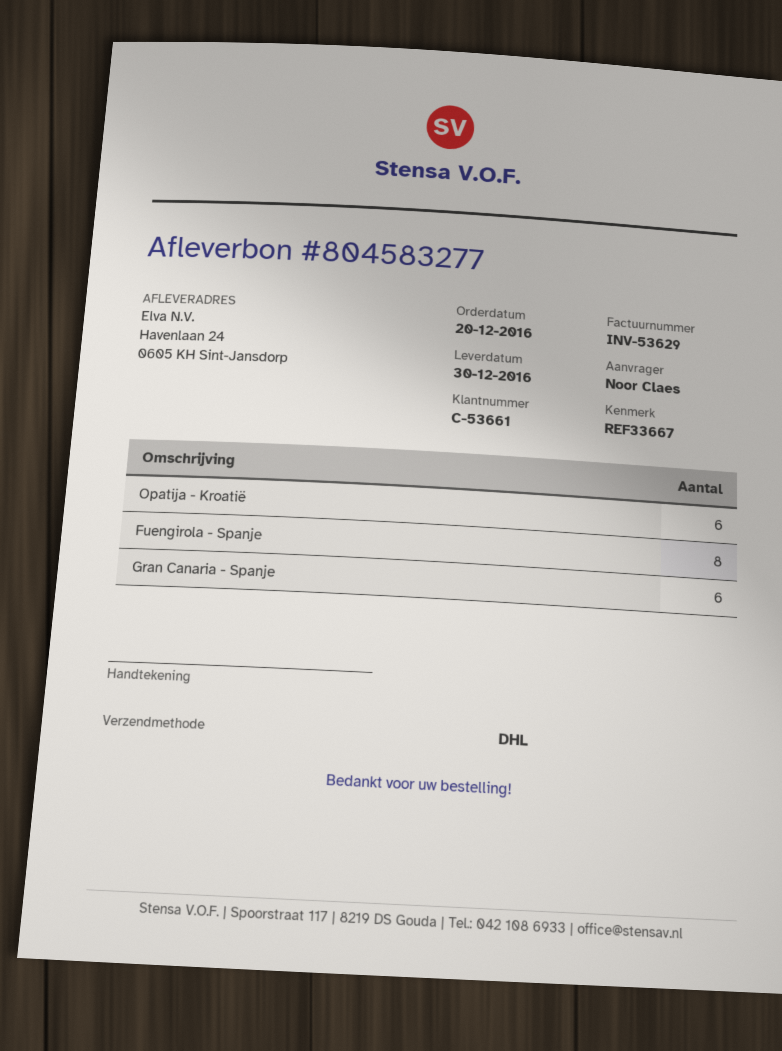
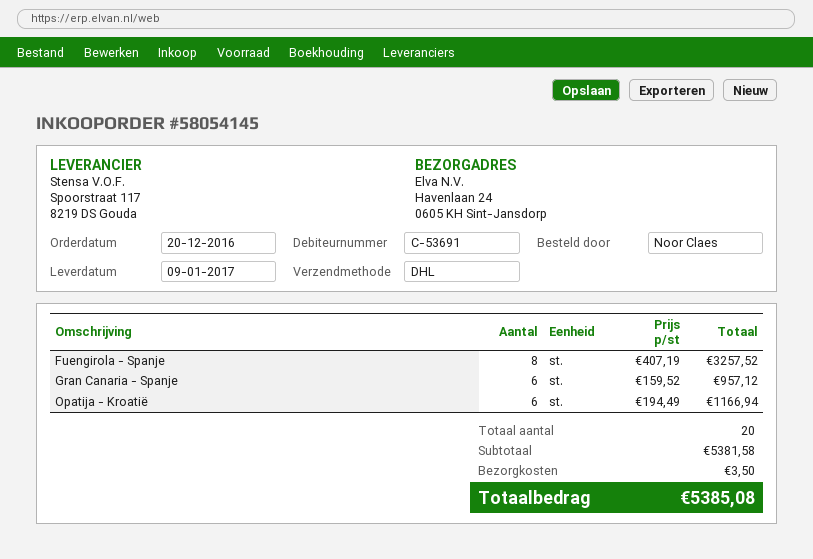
delivery date: 2016-12-30 -> 2017-01-09
customer number: C-53661 -> C-53691

